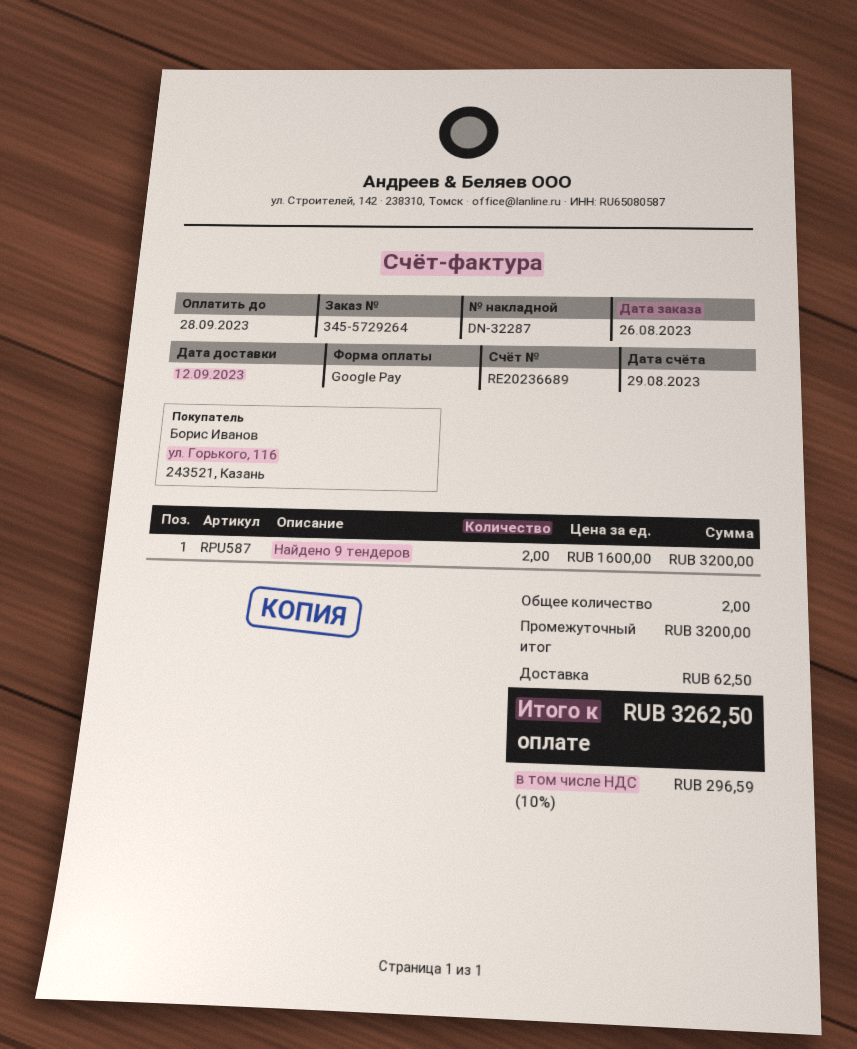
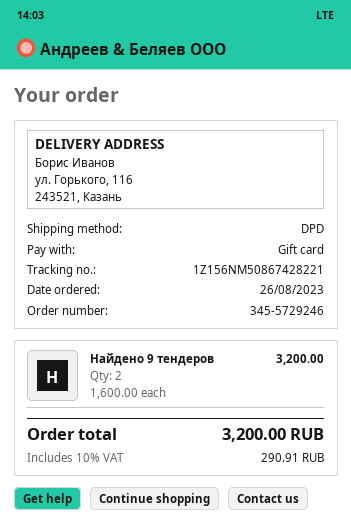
order number: 345-5729264 -> 345-5729246
payment method: Google Pay -> gift card
shipping: 62.50 -> none
tax: 10% = 296.59 -> 10% = 290.91
total: 3262.50 -> 3200.00

